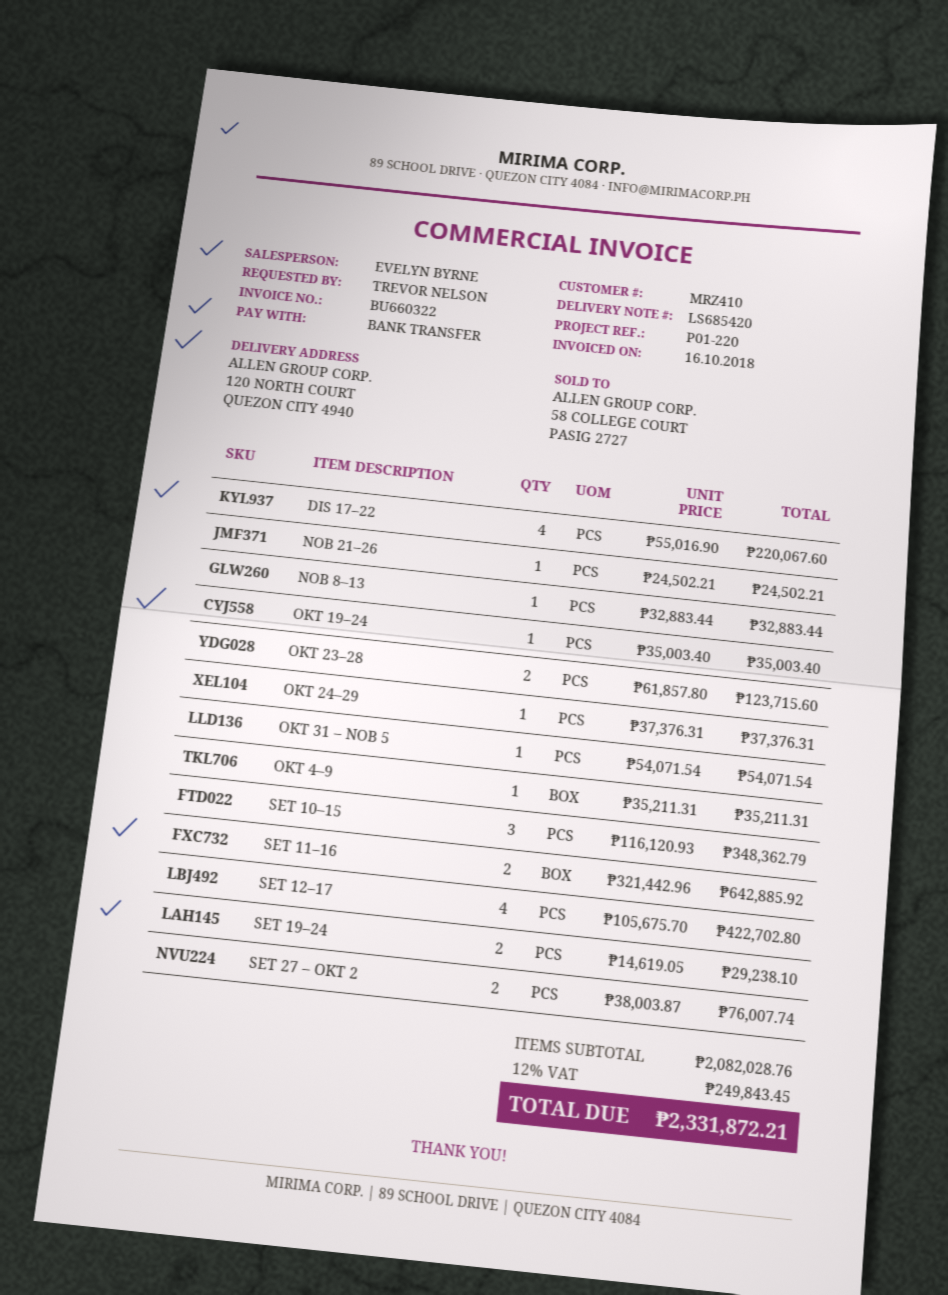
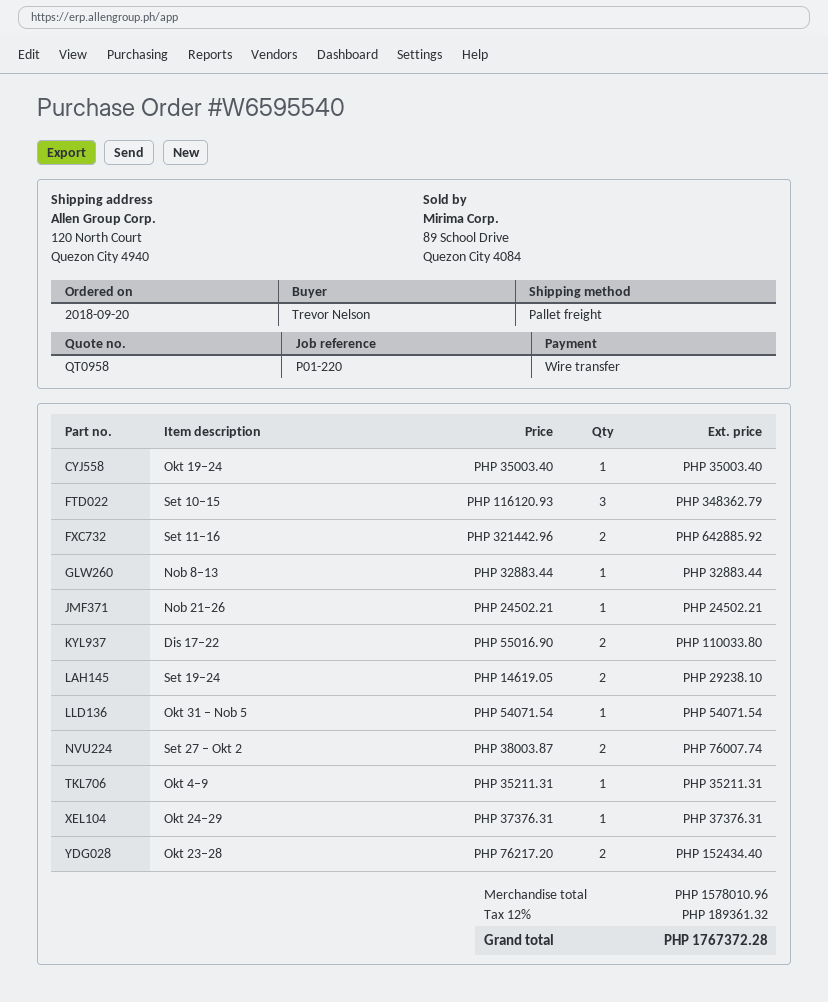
DIS 17–22: 4 x 55016.90 = 220067.60 -> 2 x 55016.90 = 110033.80
OKT 23–28: 2 x 61857.80 = 123715.60 -> 2 x 76217.20 = 152434.40
SET 12–17: 4 x 105675.70 = 422702.80 -> none
subtotal: 2082028.76 -> 1578010.96
tax: 12% = 249843.45 -> 12% = 189361.32
total: 2331872.21 -> 1767372.28

